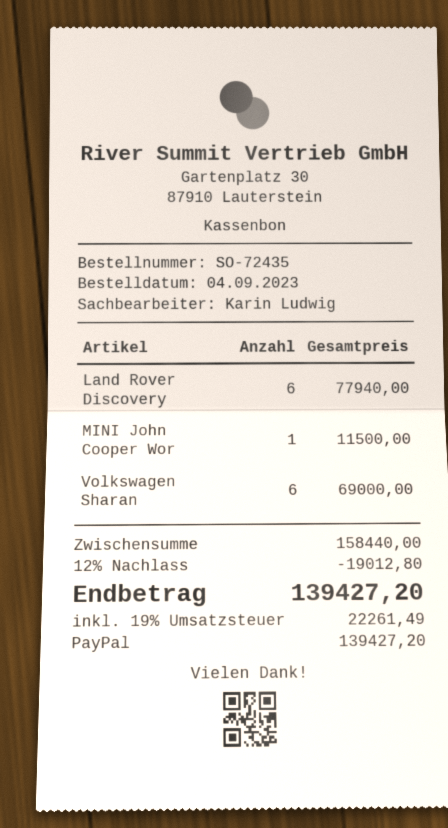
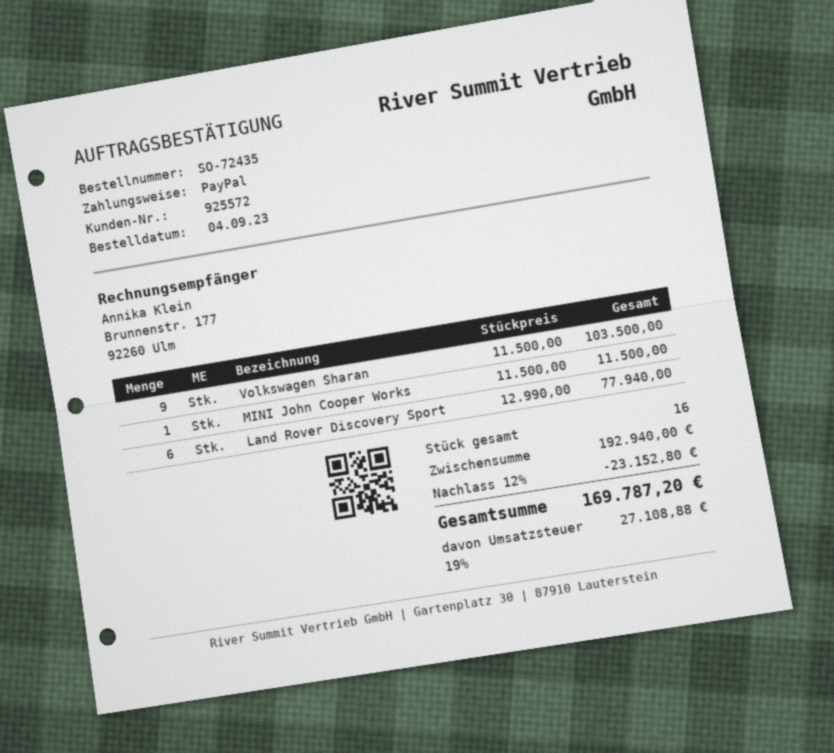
Volkswagen Sharan: 6 for 69000.00 -> 9 for 103500.00
subtotal: 158440.00 -> 192940.00
discount: 12% = 19012.80 -> 12% = 23152.80
tax: 19% = 22261.49 -> 19% = 27108.88
total: 139427.20 -> 169787.20

